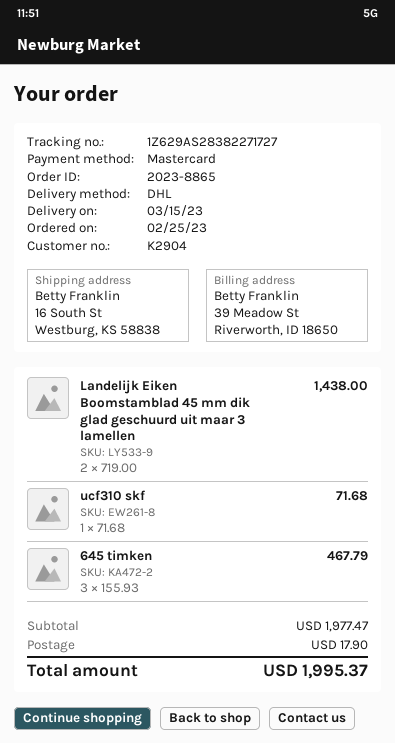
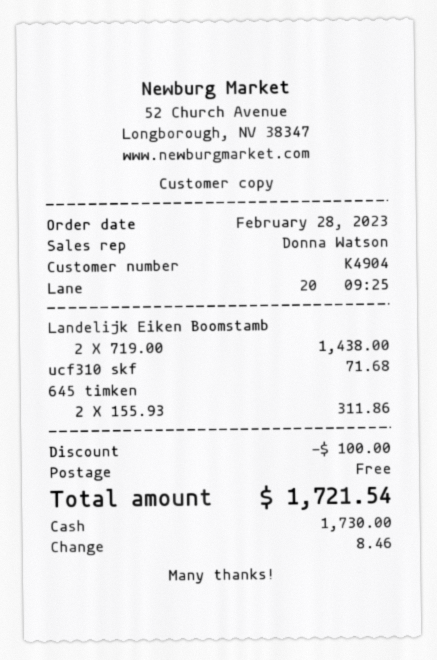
order date: 2023-02-25 -> 2023-02-28
customer number: K2904 -> K4904
payment method: Mastercard -> cash
645 timken: 3 x 155.93 = 467.79 -> 2 x 155.93 = 311.86
discount: none -> 100.00
shipping: 17.90 -> 0.00
total: 1995.37 -> 1721.54

